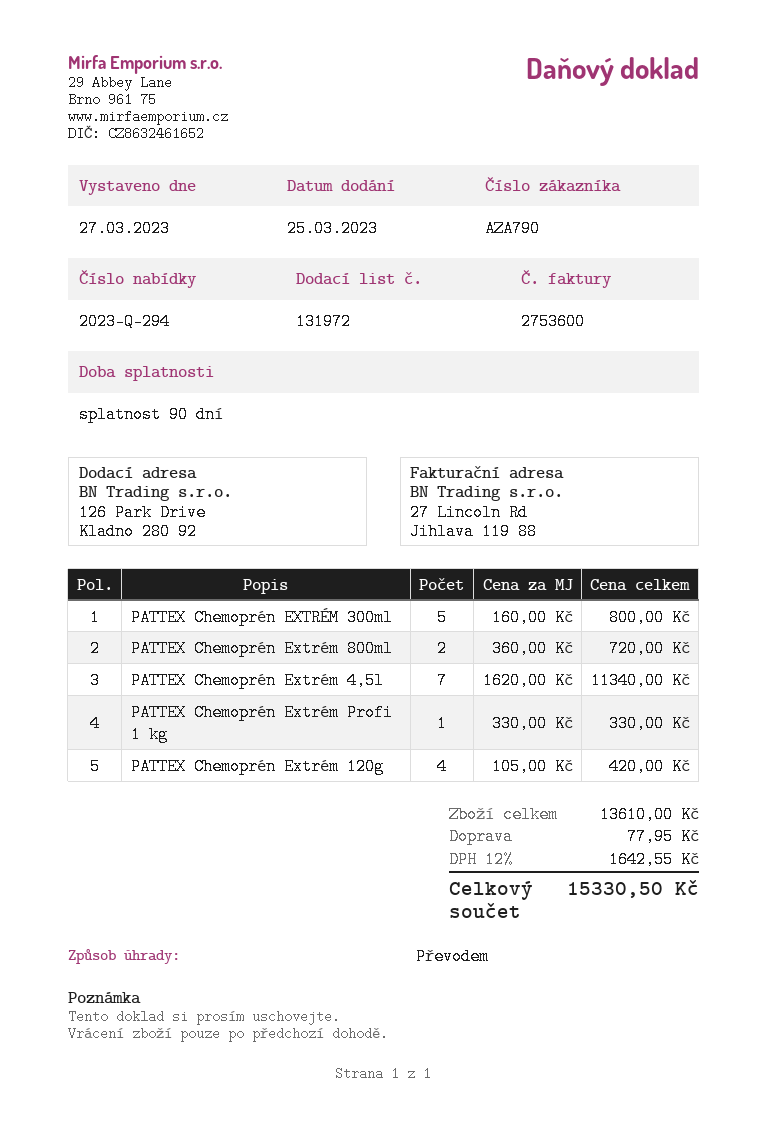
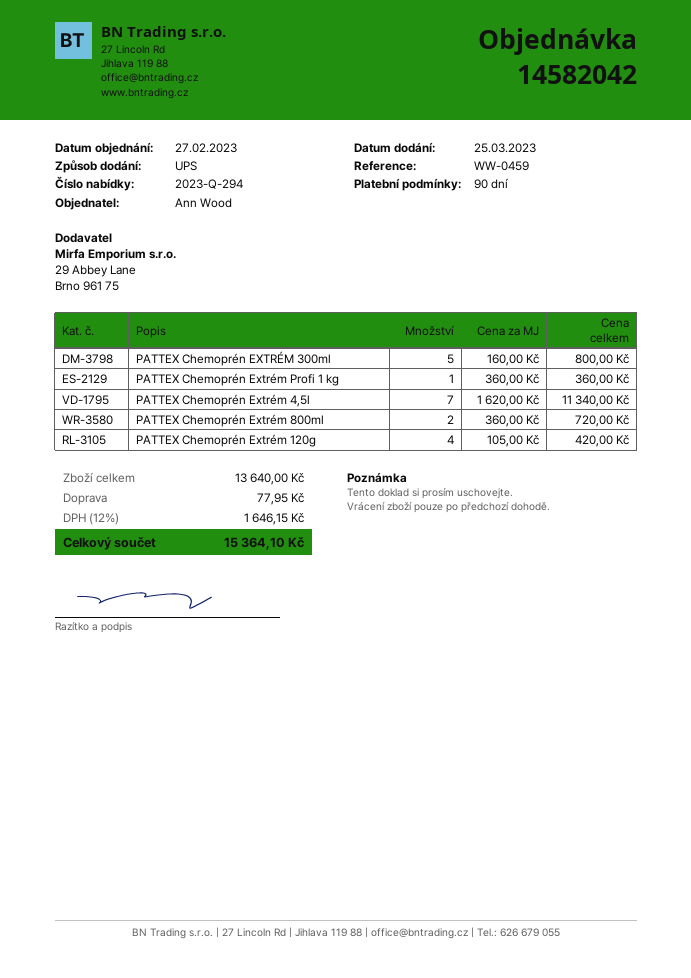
PATTEX Chemoprén Extrém Profi 1 kg: 1 x 330.00 = 330.00 -> 1 x 360.00 = 360.00
subtotal: 13610.00 -> 13640.00
tax: 12% = 1642.55 -> 12% = 1646.15
total: 15330.50 -> 15364.10

